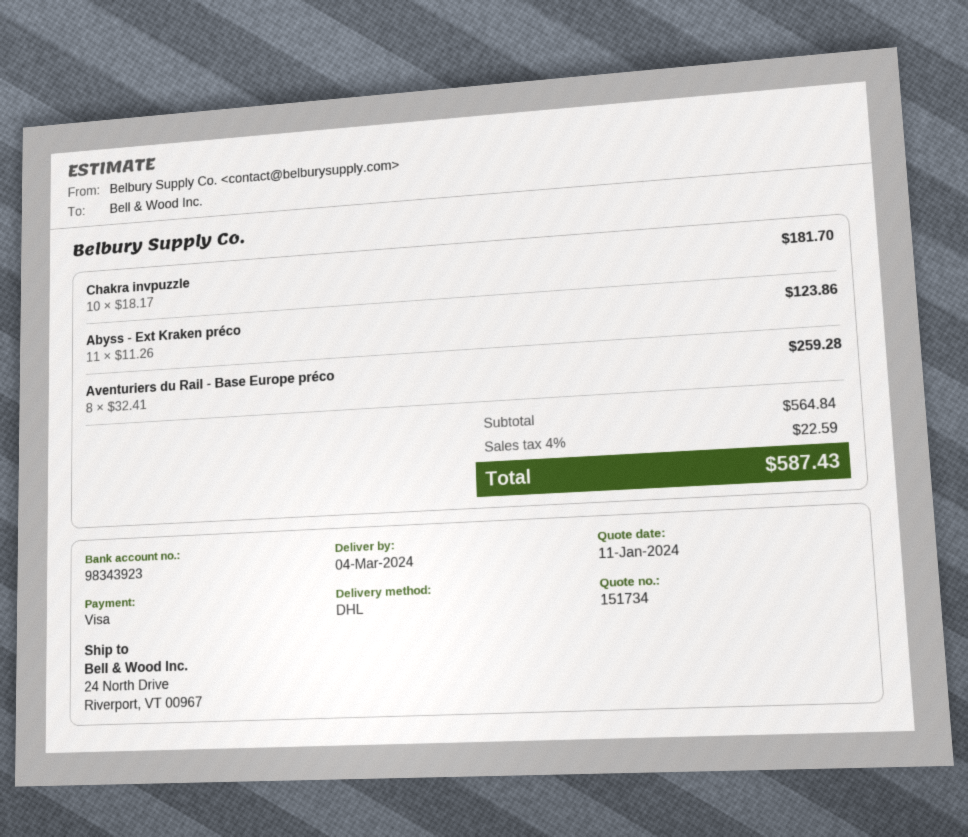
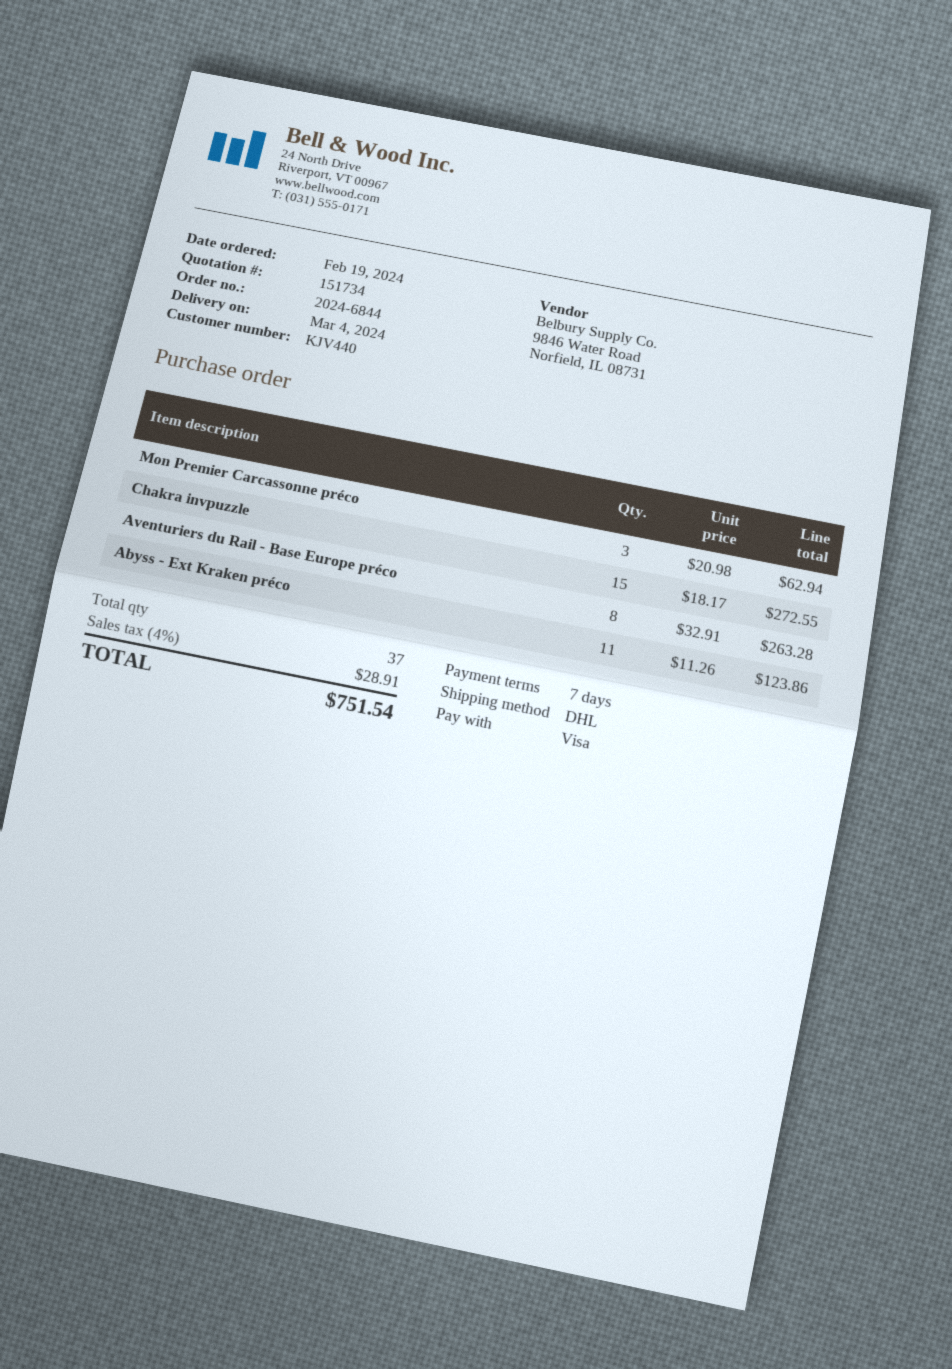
Chakra invpuzzle: 10 x 18.17 = 181.70 -> 15 x 18.17 = 272.55
Aventuriers du Rail - Base Europe préco: 8 x 32.41 = 259.28 -> 8 x 32.91 = 263.28
Mon Premier Carcassonne préco: none -> 3 x 20.98 = 62.94
tax: 4% = 22.59 -> 4% = 28.91
total: 587.43 -> 751.54

